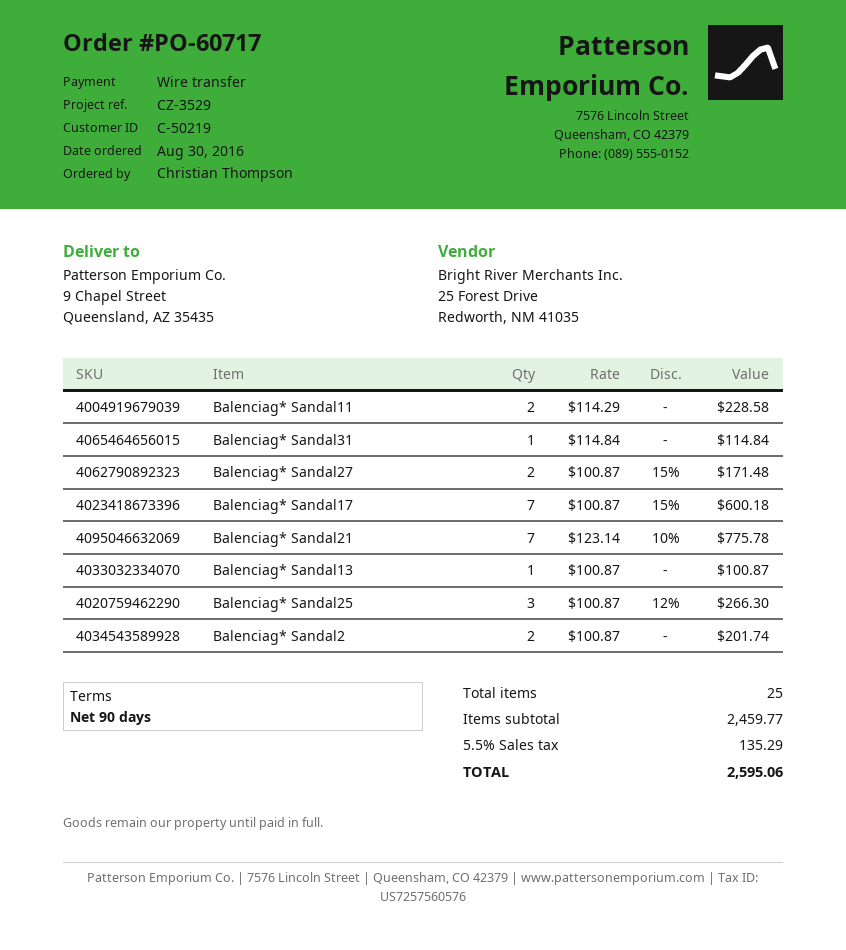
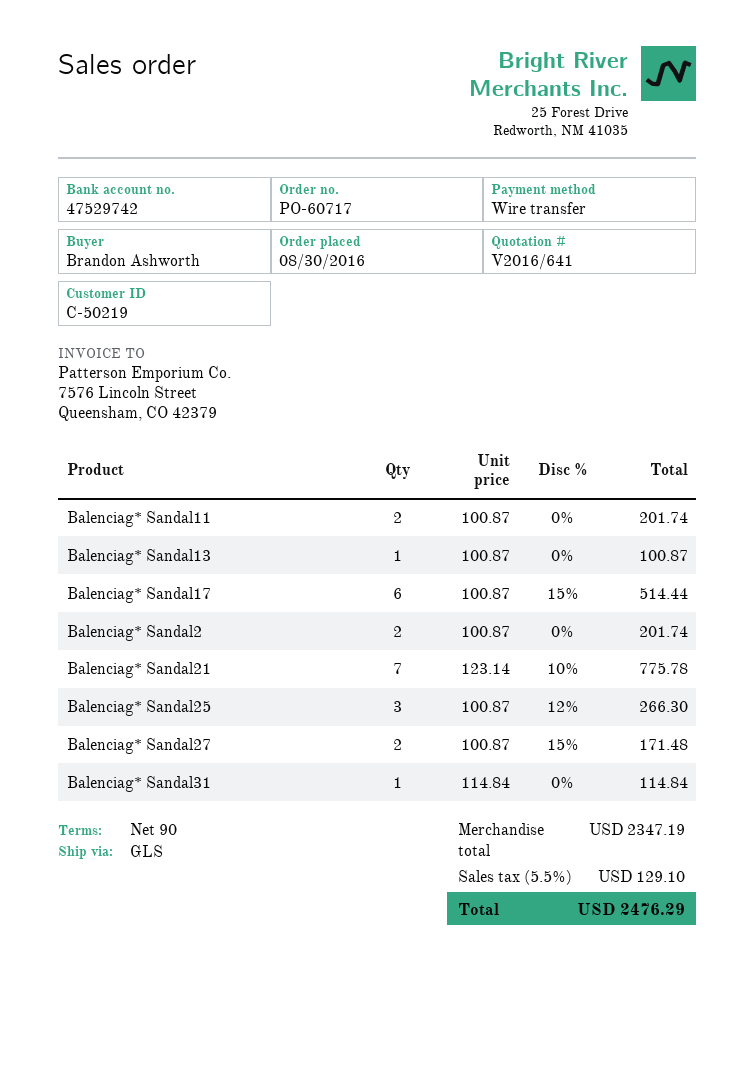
ordered by: Christian Thompson -> Brandon Ashworth
Balenciag* Sandal11: 2 x 114.29 = 228.58 -> 2 x 100.87 = 201.74
Balenciag* Sandal17: 7 x 100.87 - 15% = 600.18 -> 6 x 100.87 - 15% = 514.44
subtotal: 2459.77 -> 2347.19
tax: 5.5% = 135.29 -> 5.5% = 129.10
total: 2595.06 -> 2476.29

